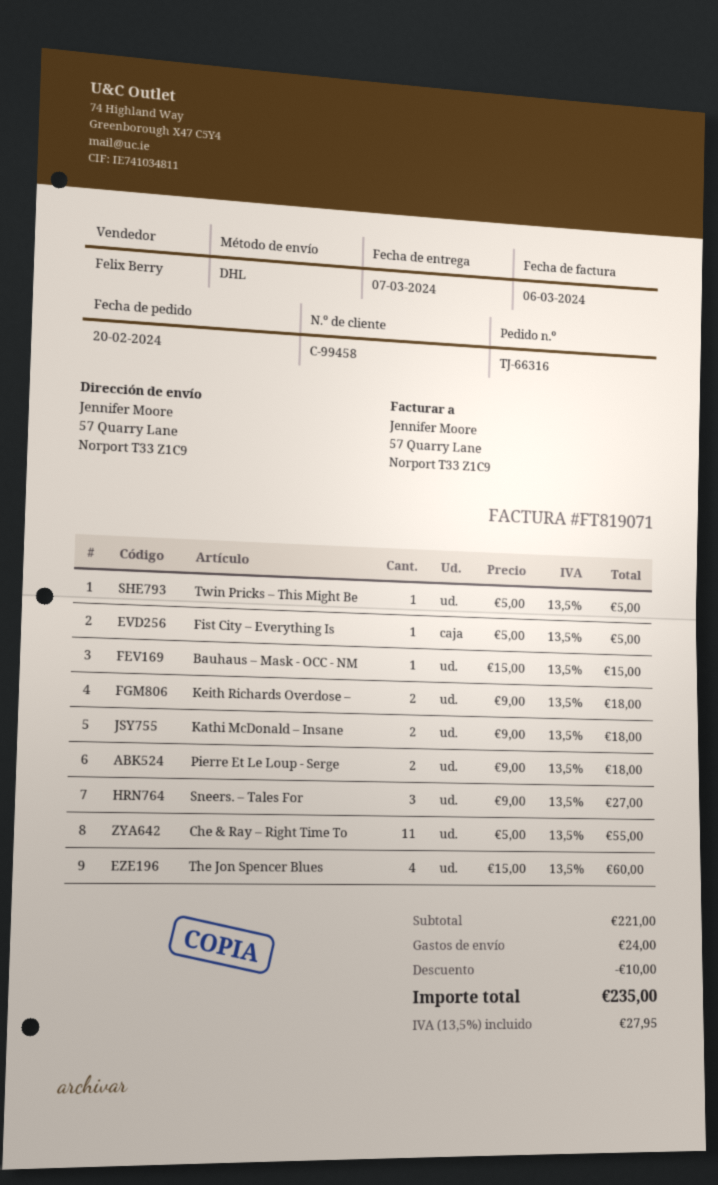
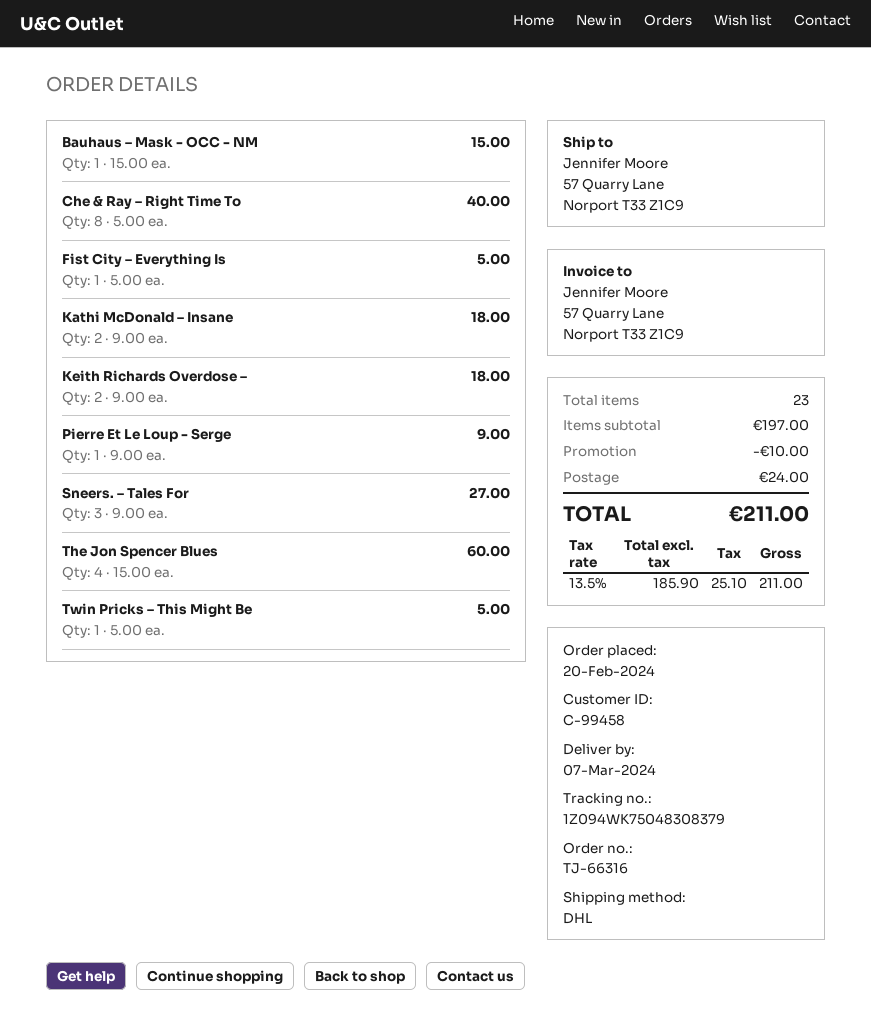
Pierre Et Le Loup - Serge: 2 x 9.00 = 18.00 -> 1 x 9.00 = 9.00
Che & Ray – Right Time To: 11 x 5.00 = 55.00 -> 8 x 5.00 = 40.00
subtotal: 221.00 -> 197.00
tax: 13.5% = 27.95 -> 13.5% = 25.10
total: 235.00 -> 211.00

